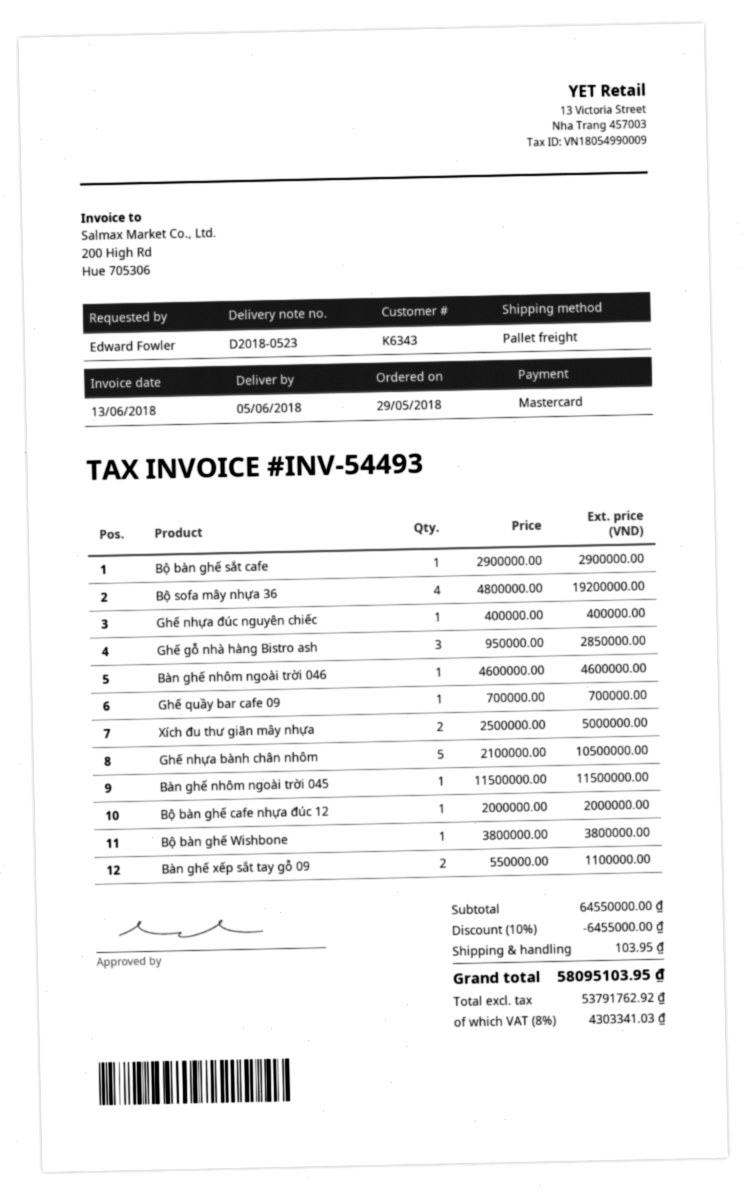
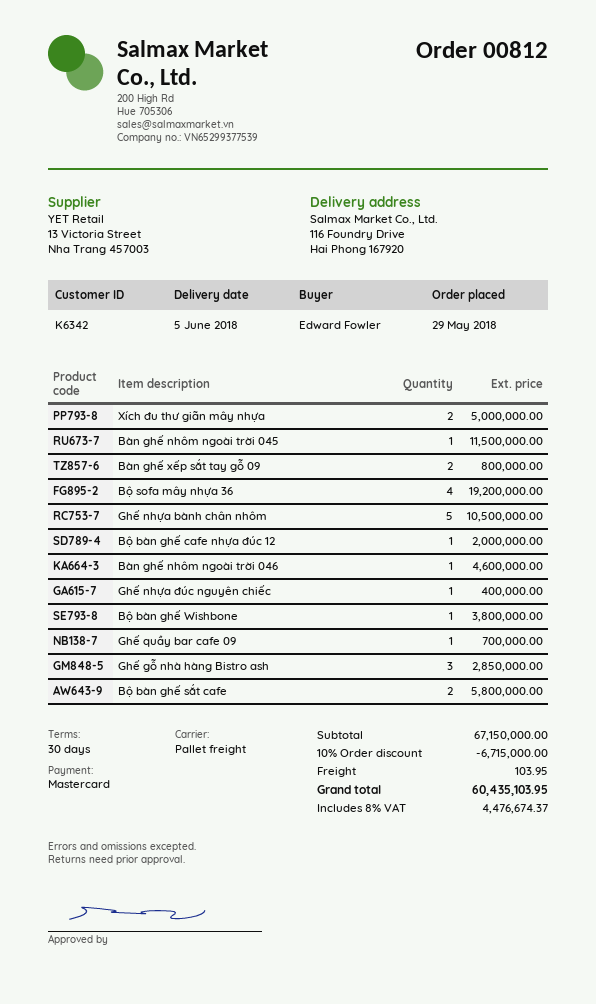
customer number: K6343 -> K6342
Bộ bàn ghế sắt cafe: 1 for 2900000.00 -> 2 for 5800000.00
Bàn ghế xếp sắt tay gỗ 09: 2 for 1100000.00 -> 2 for 800000.00
subtotal: 64550000.00 -> 67150000.00
discount: 10% = 6455000.00 -> 10% = 6715000.00
tax: 8% = 4303341.03 -> 8% = 4476674.37
total: 58095103.95 -> 60435103.95

